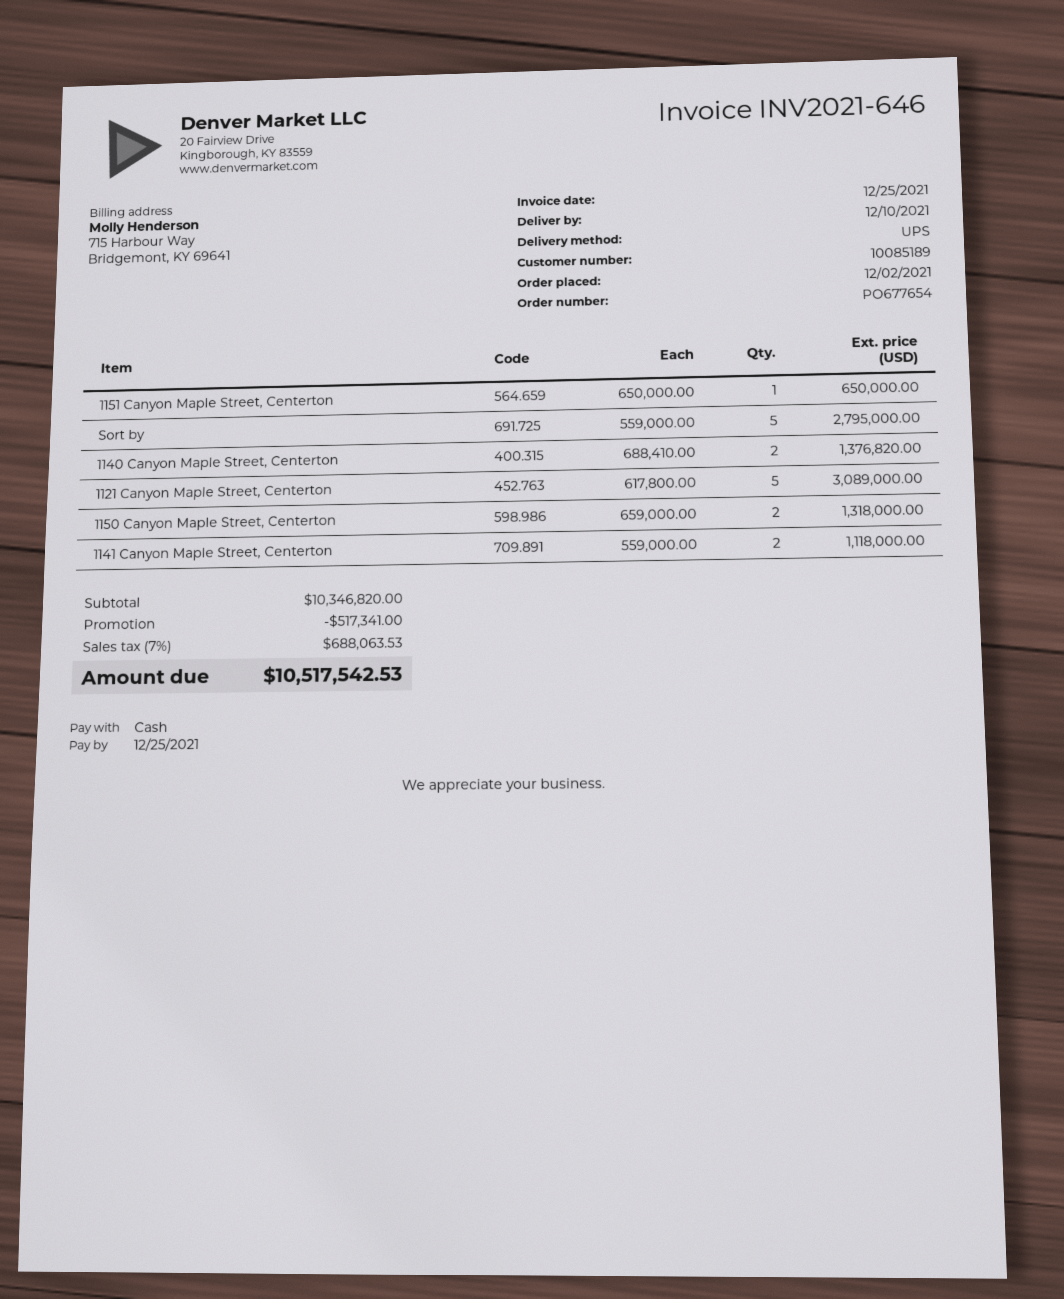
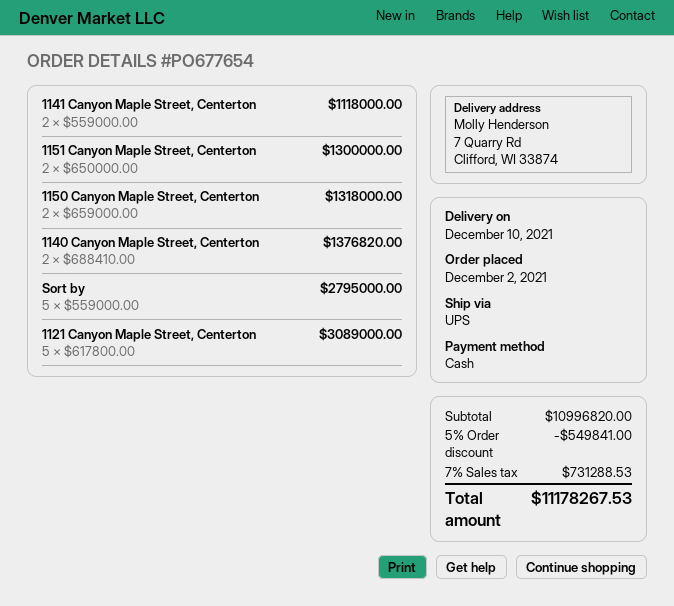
1151 Canyon Maple Street, Centerton: 1 x 650000.00 = 650000.00 -> 2 x 650000.00 = 1300000.00
subtotal: 10346820.00 -> 10996820.00
discount: 517341.00 -> 549841.00
tax: 7% = 688063.53 -> 7% = 731288.53
total: 10517542.53 -> 11178267.53

